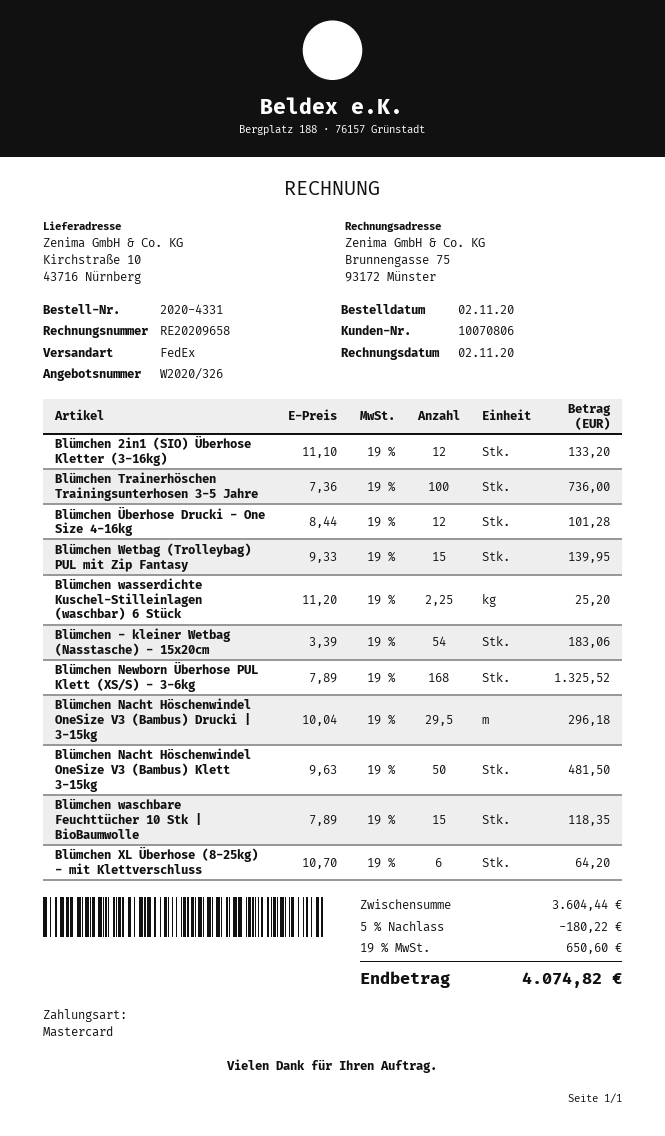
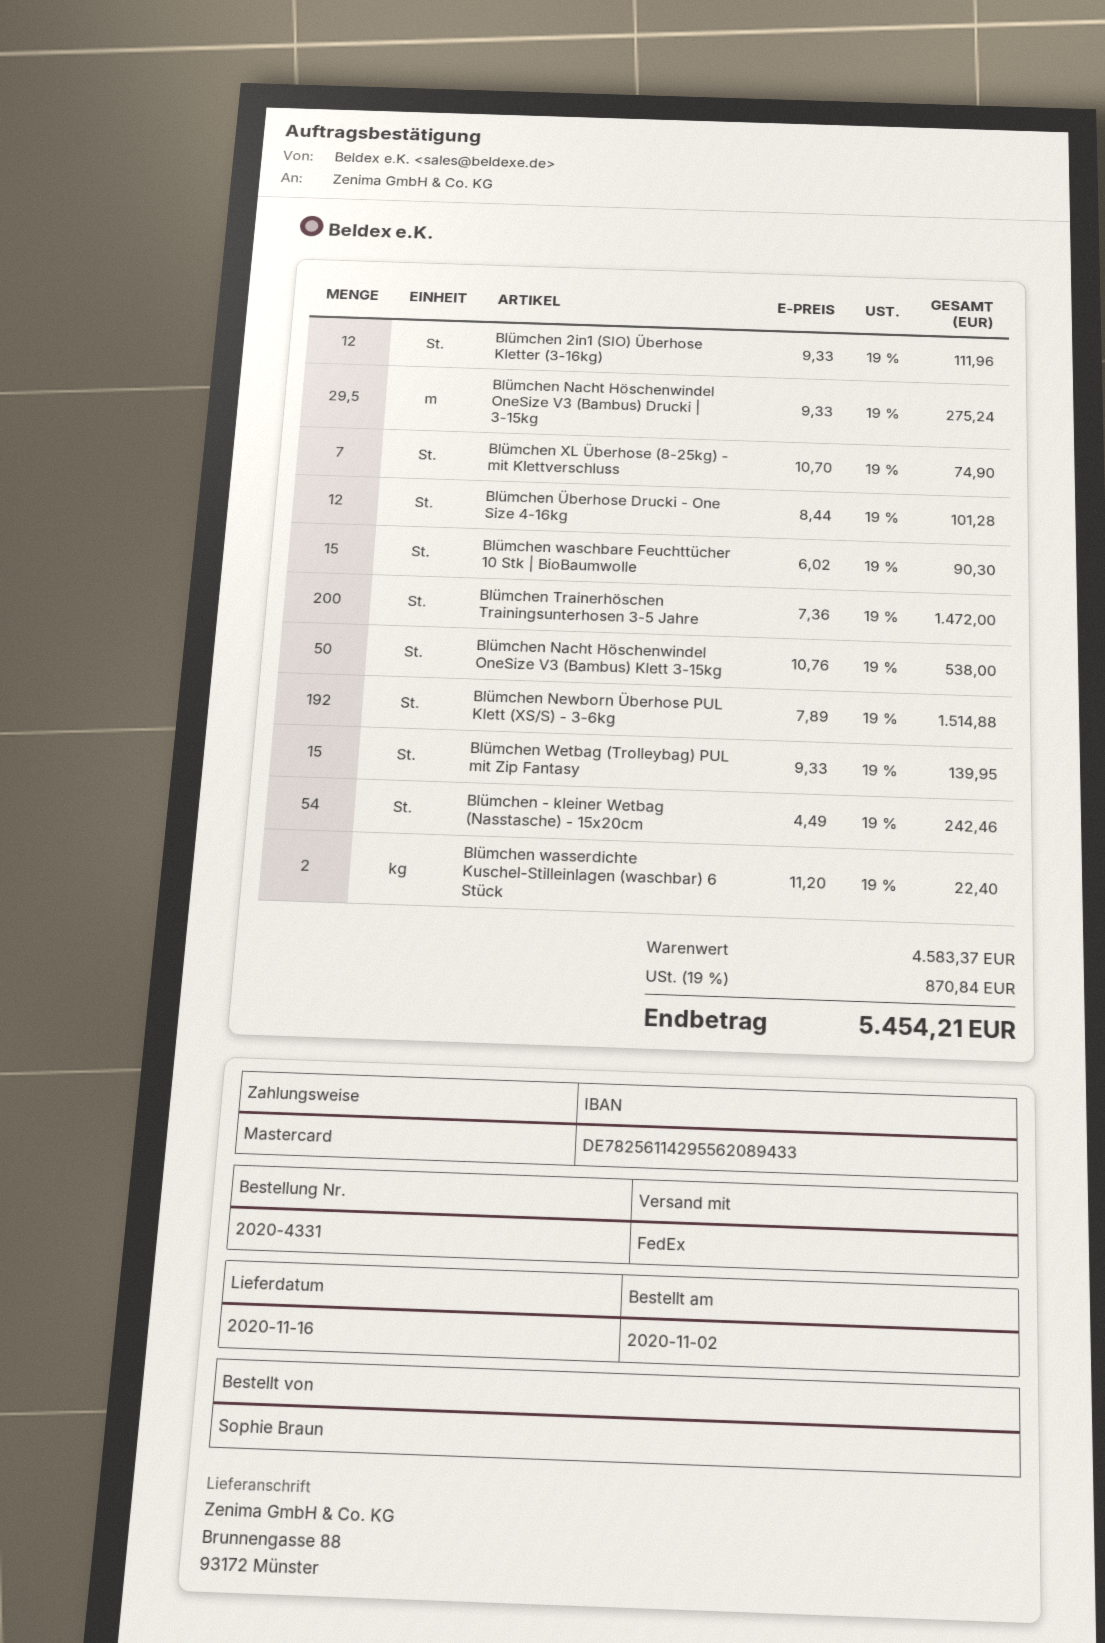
ship to: Kirchstraße 10, 43716 Nürnberg -> Brunnengasse 88, 93172 Münster
Blümchen 2in1 (SIO) Überhose Kletter (3-16kg): 12 x 11.10 = 133.20 -> 12 x 9.33 = 111.96
Blümchen Trainerhöschen Trainingsunterhosen 3-5 Jahre: 100 x 7.36 = 736.00 -> 200 x 7.36 = 1472.00
Blümchen wasserdichte Kuschel-Stilleinlagen (waschbar) 6 Stück: 2.25 x 11.20 = 25.20 -> 2 x 11.20 = 22.40
Blümchen - kleiner Wetbag (Nasstasche) - 15x20cm: 54 x 3.39 = 183.06 -> 54 x 4.49 = 242.46
Blümchen Newborn Überhose PUL Klett (XS/S) - 3-6kg: 168 x 7.89 = 1325.52 -> 192 x 7.89 = 1514.88
Blümchen Nacht Höschenwindel OneSize V3 (Bambus) Drucki | 3-15kg: 29.5 x 10.04 = 296.18 -> 29.5 x 9.33 = 275.24
Blümchen Nacht Höschenwindel OneSize V3 (Bambus) Klett 3-15kg: 50 x 9.63 = 481.50 -> 50 x 10.76 = 538.00
Blümchen waschbare Feuchttücher 10 Stk | BioBaumwolle: 15 x 7.89 = 118.35 -> 15 x 6.02 = 90.30
Blümchen XL Überhose (8-25kg) - mit Klettverschluss: 6 x 10.70 = 64.20 -> 7 x 10.70 = 74.90
subtotal: 3604.44 -> 4583.37
discount: 5% = 180.22 -> none
tax: 19% = 650.60 -> 19% = 870.84
total: 4074.82 -> 5454.21

